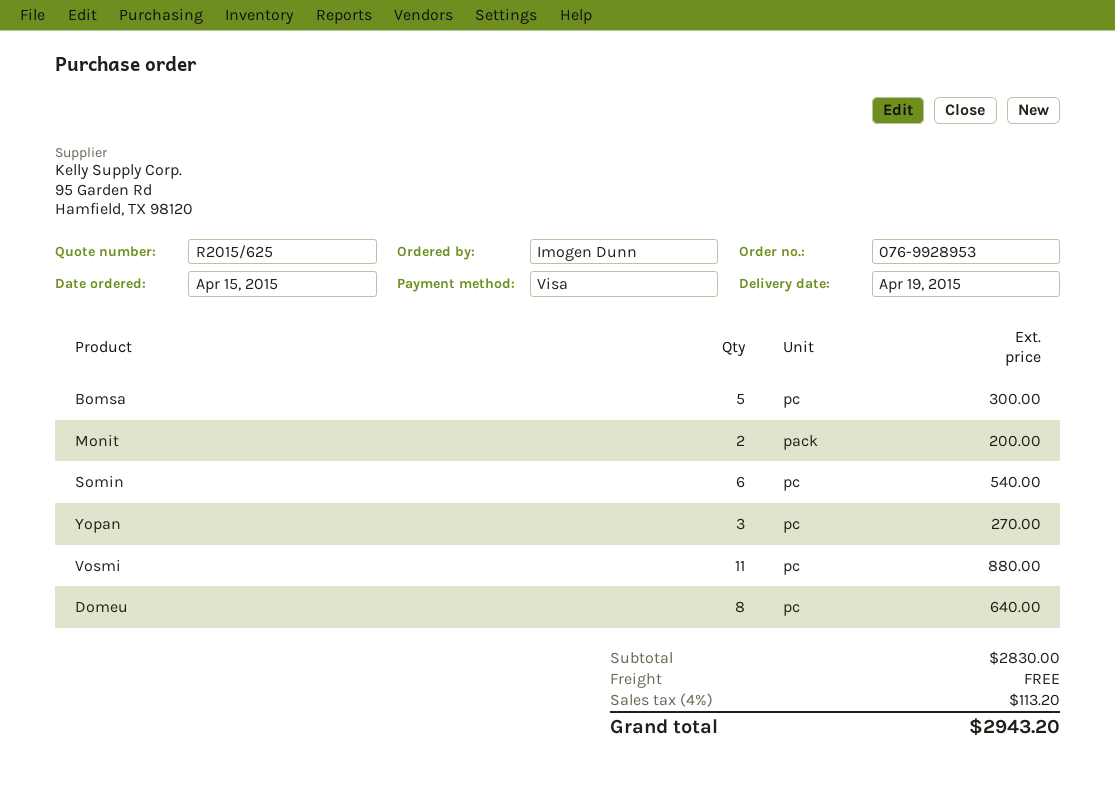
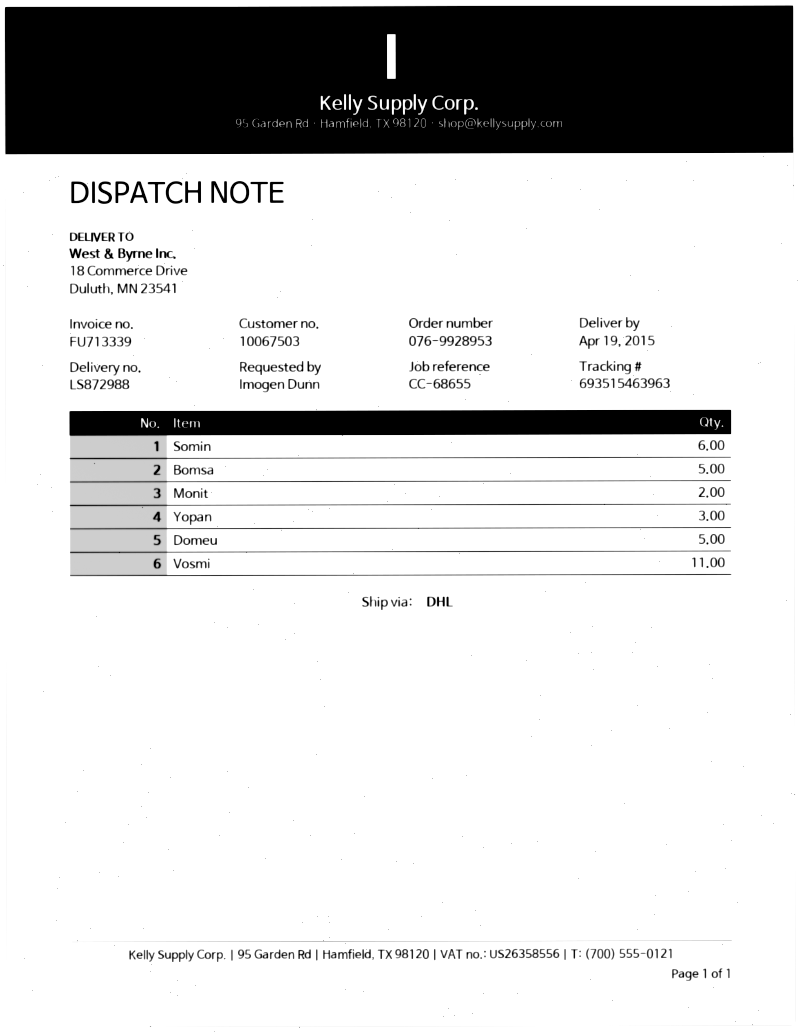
Domeu: 8 -> 5

